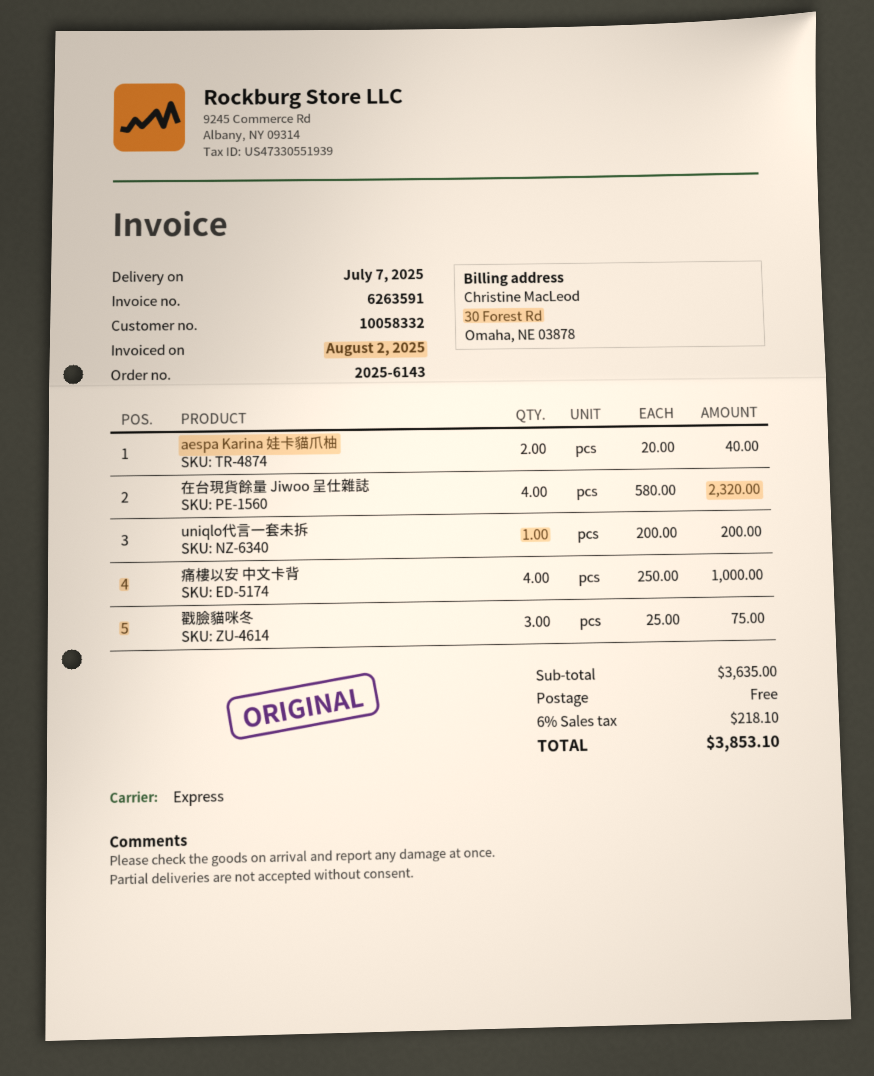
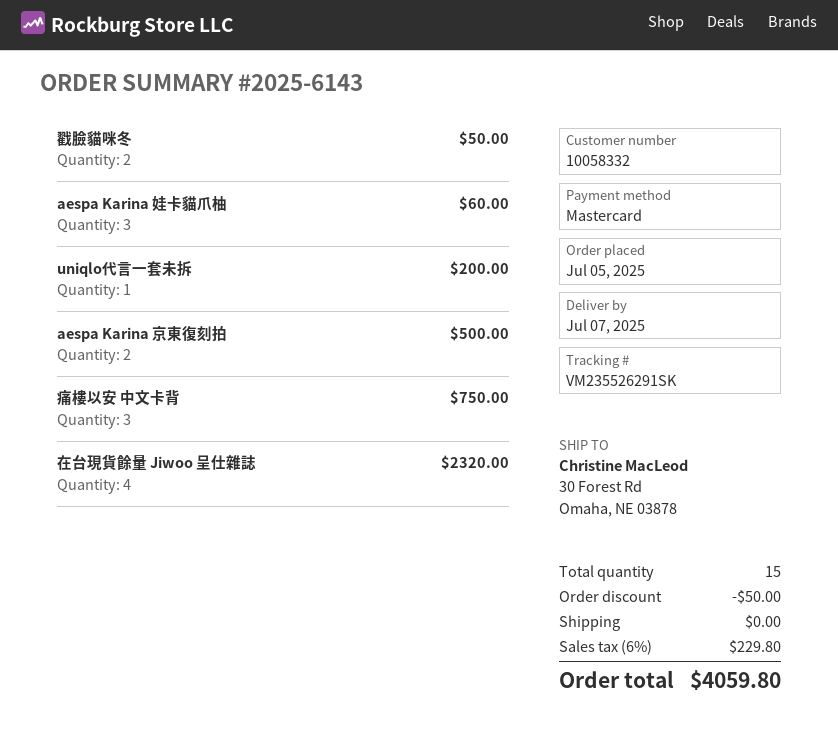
aespa Karina 娃卡貓爪柚: 2 for 40.00 -> 3 for 60.00
痛樓以安 中文卡背: 4 for 1000.00 -> 3 for 750.00
戳臉貓咪冬: 3 for 75.00 -> 2 for 50.00
aespa Karina 京東復刻拍: none -> 2 for 500.00
discount: none -> 50.00
tax: 6% = 218.10 -> 6% = 229.80
total: 3853.10 -> 4059.80

